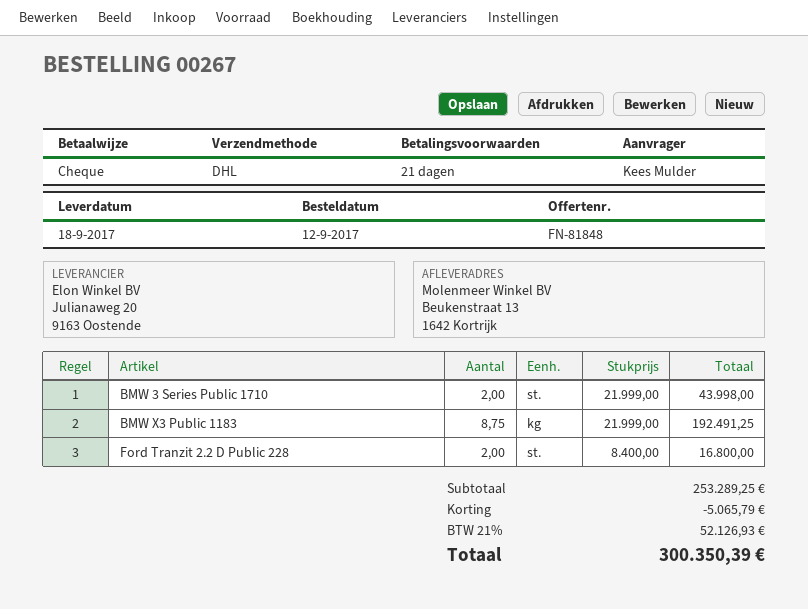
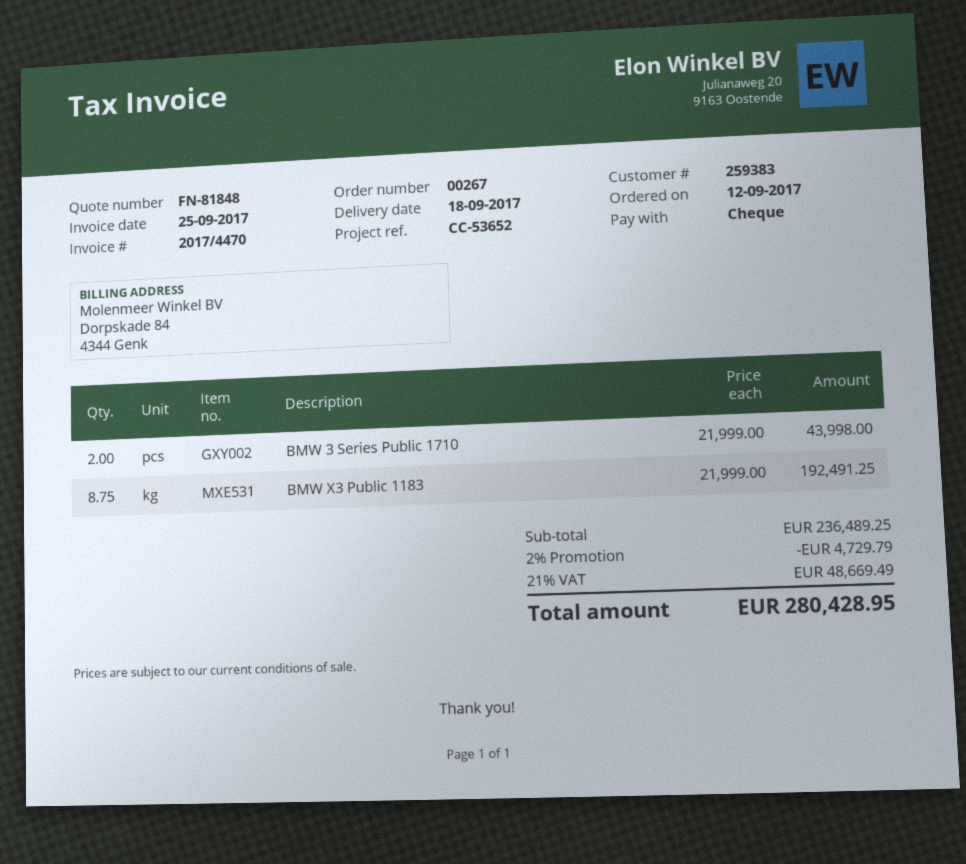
Ford Tranzit 2.2 D Public 228: 2 x 8400.00 = 16800.00 -> none
subtotal: 253289.25 -> 236489.25
discount: 5065.79 -> 4729.79
tax: 21% = 52126.93 -> 21% = 48669.49
total: 300350.39 -> 280428.95

